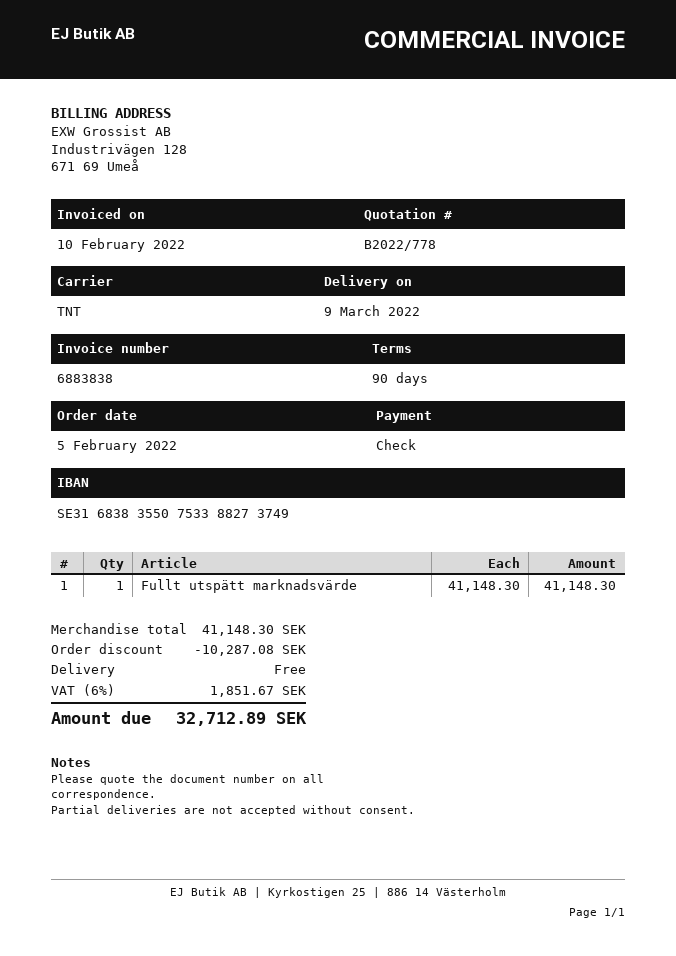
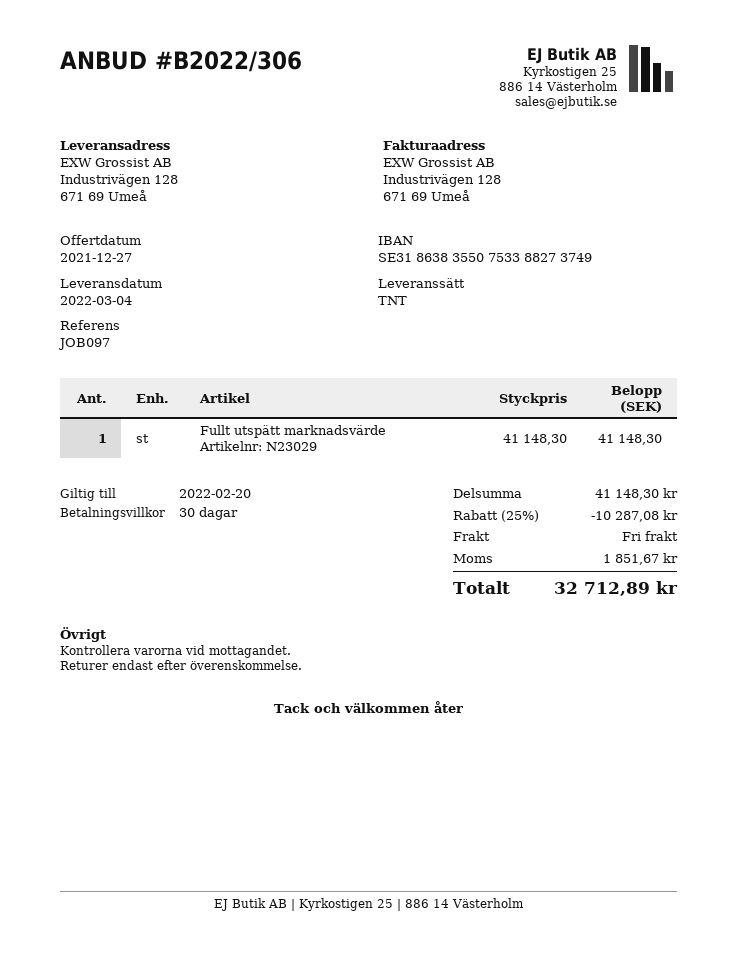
quote number: B2022/778 -> B2022/306
delivery date: 2022-03-09 -> 2022-03-04
payment terms: 90 days -> 30 days
bank account: SE3168383550753388273749 -> SE3186383550753388273749

